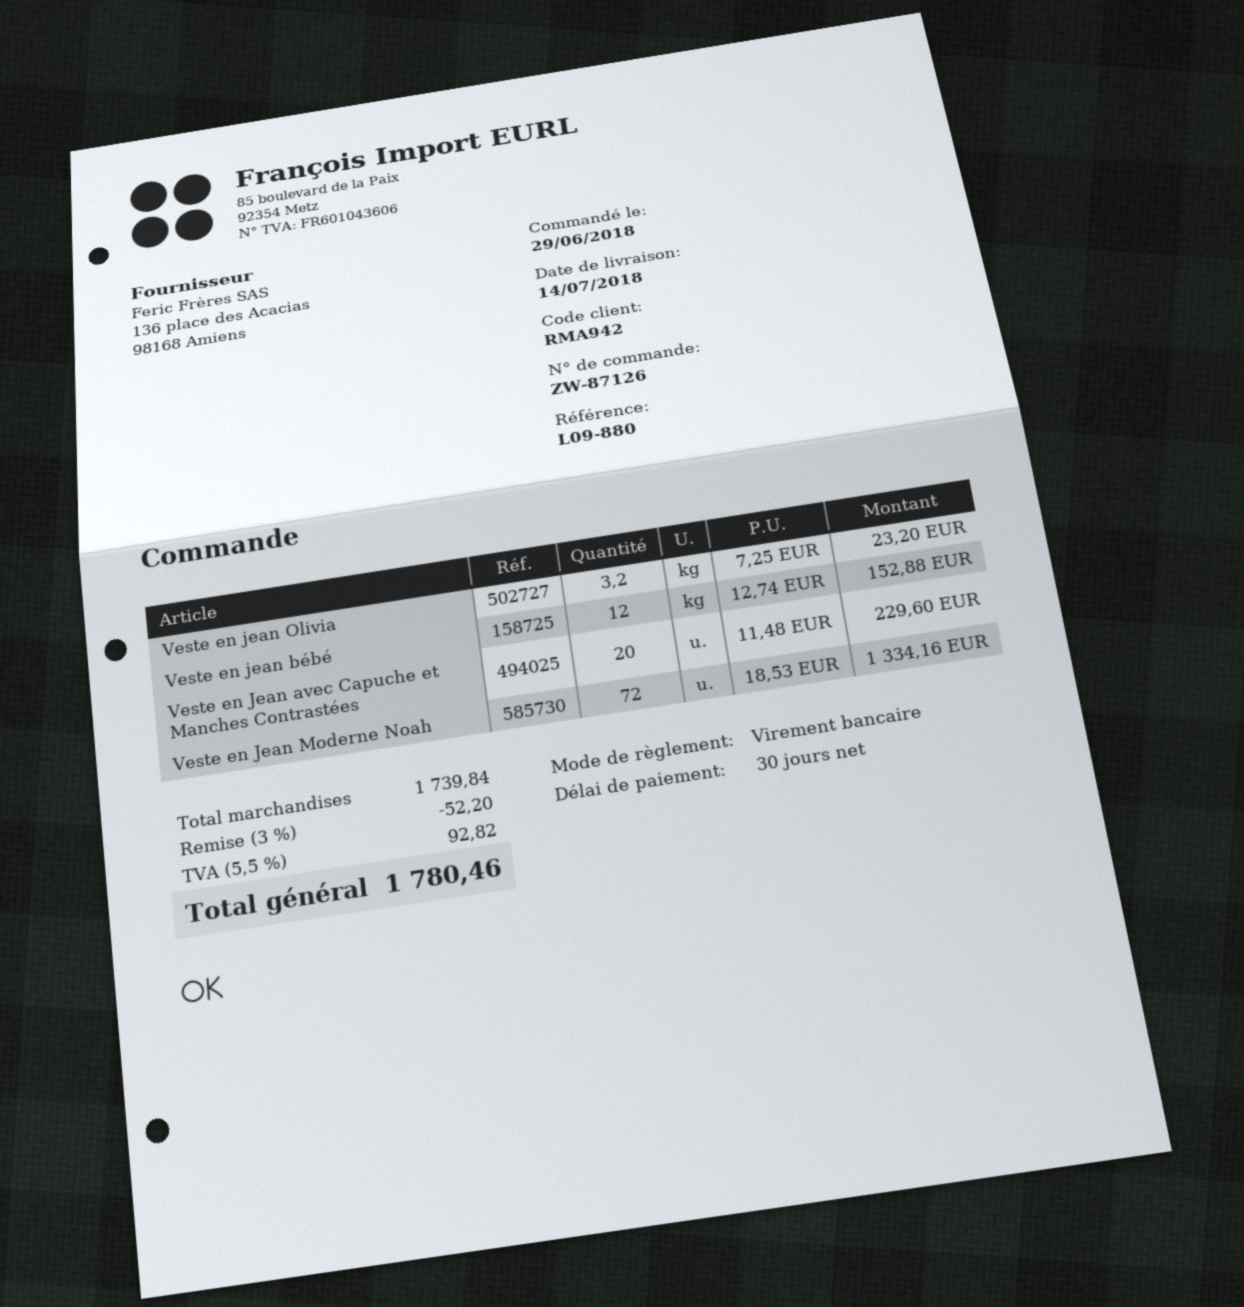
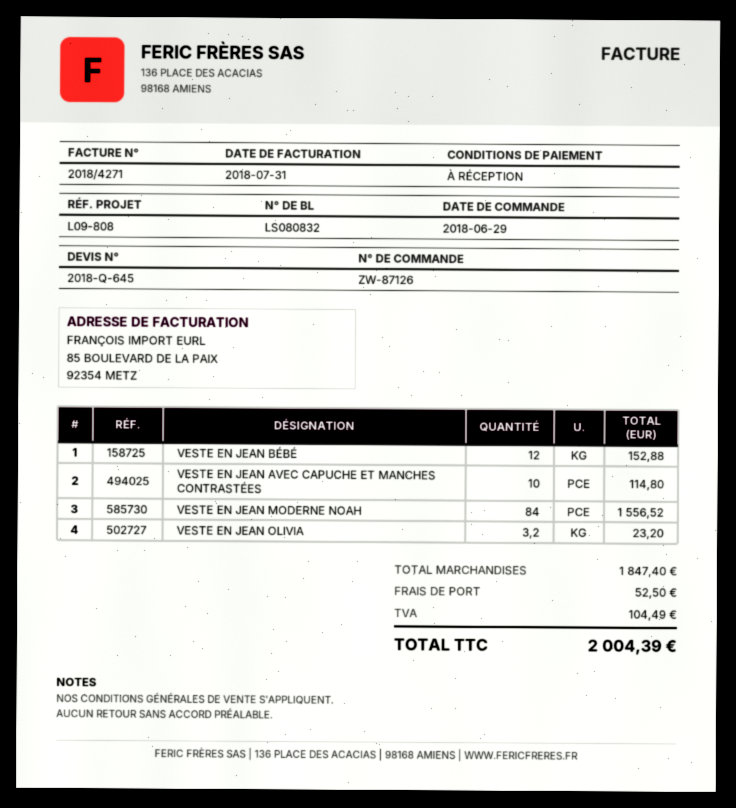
payment terms: 30 days -> on receipt
reference: L09-880 -> L09-808
Veste en Jean avec Capuche et Manches Contrastées: 20 for 229.60 -> 10 for 114.80
Veste en Jean Moderne Noah: 72 for 1334.16 -> 84 for 1556.52
subtotal: 1739.84 -> 1847.40
discount: 3% = 52.20 -> none
shipping: none -> 52.50
tax: 92.82 -> 104.49
total: 1780.46 -> 2004.39

